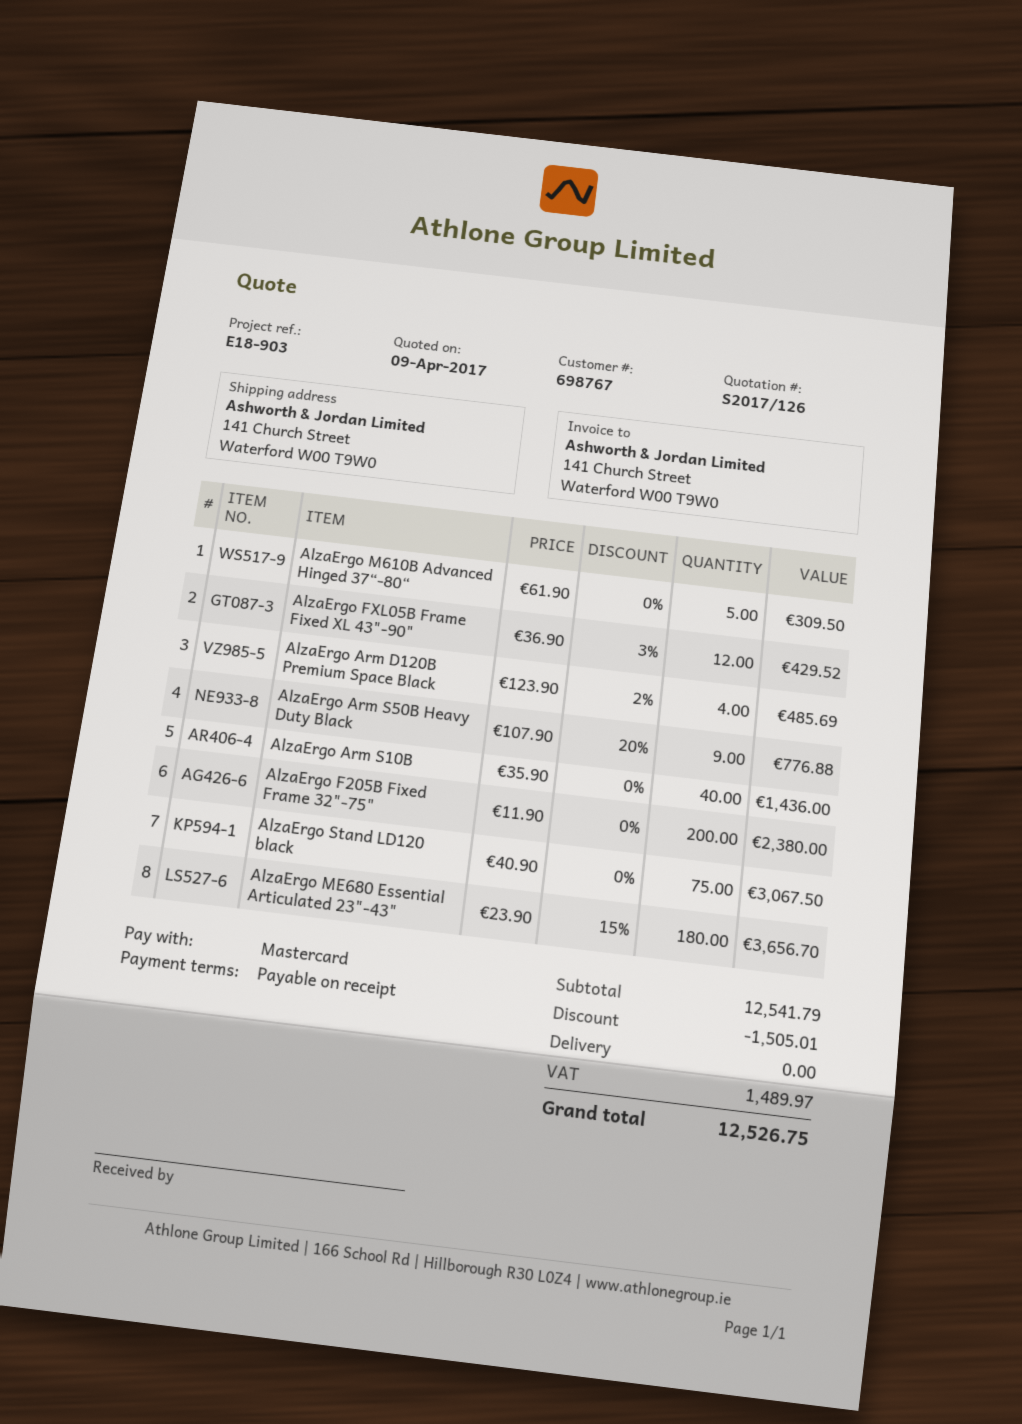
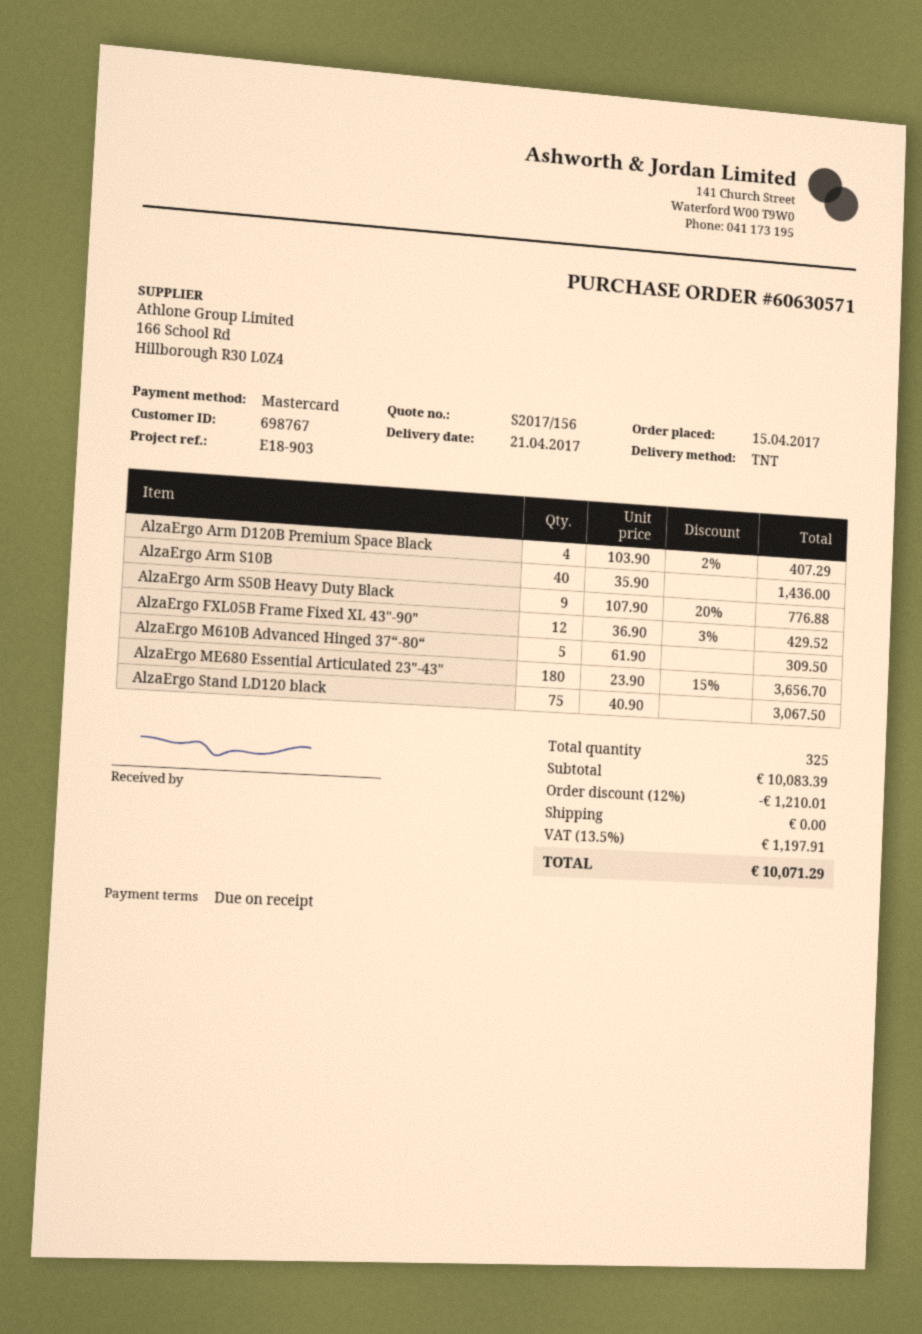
quote number: S2017/126 -> S2017/156
AlzaErgo Arm D120B Premium Space Black: 4 x 123.90 - 2% = 485.69 -> 4 x 103.90 - 2% = 407.29
AlzaErgo F205B Fixed Frame 32"-75": 200 x 11.90 = 2380.00 -> none
subtotal: 12541.79 -> 10083.39
discount: 1505.01 -> 1210.01
tax: 1489.97 -> 1197.91
total: 12526.75 -> 10071.29

